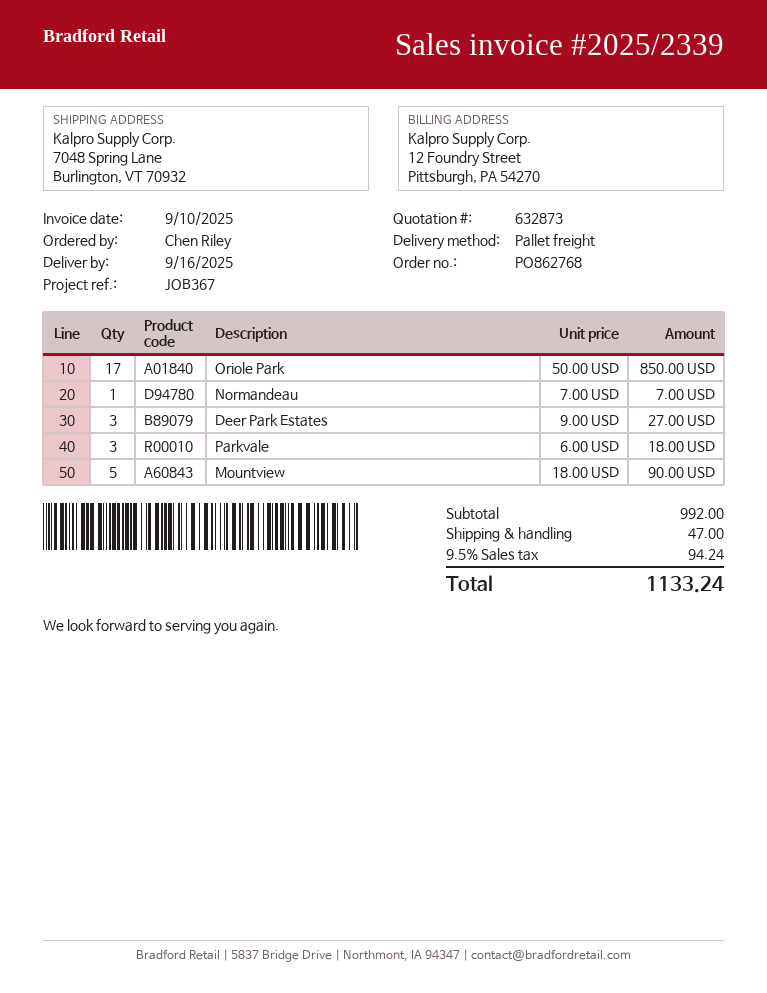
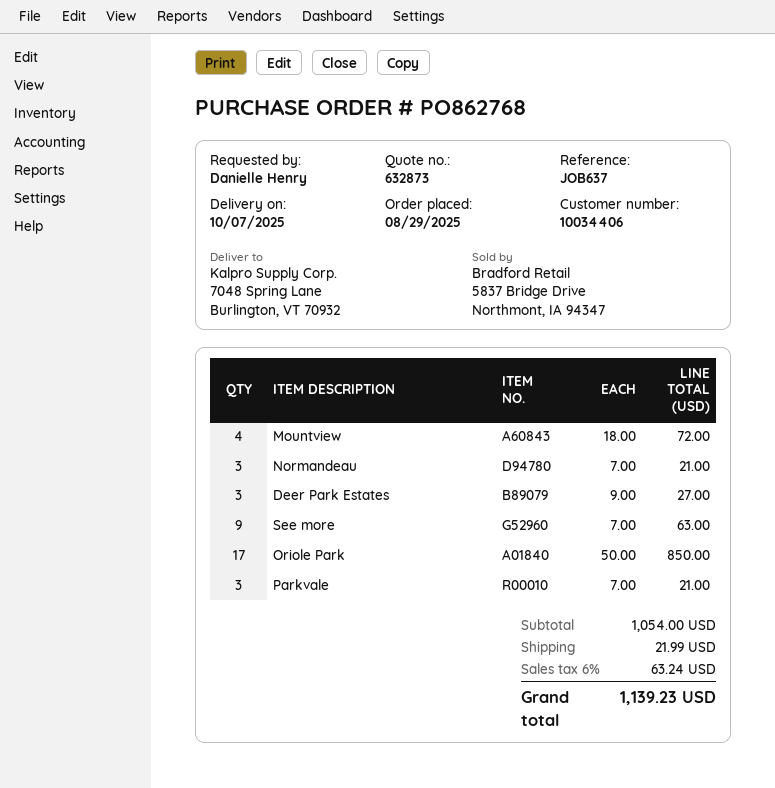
delivery date: 2025-09-16 -> 2025-10-07
reference: JOB367 -> JOB637
ordered by: Chen Riley -> Danielle Henry
Normandeau: 1 x 7.00 = 7.00 -> 3 x 7.00 = 21.00
Parkvale: 3 x 6.00 = 18.00 -> 3 x 7.00 = 21.00
Mountview: 5 x 18.00 = 90.00 -> 4 x 18.00 = 72.00
See more: none -> 9 x 7.00 = 63.00
subtotal: 992.00 -> 1054.00
shipping: 47.00 -> 21.99
tax: 9.5% = 94.24 -> 6% = 63.24
total: 1133.24 -> 1139.23

